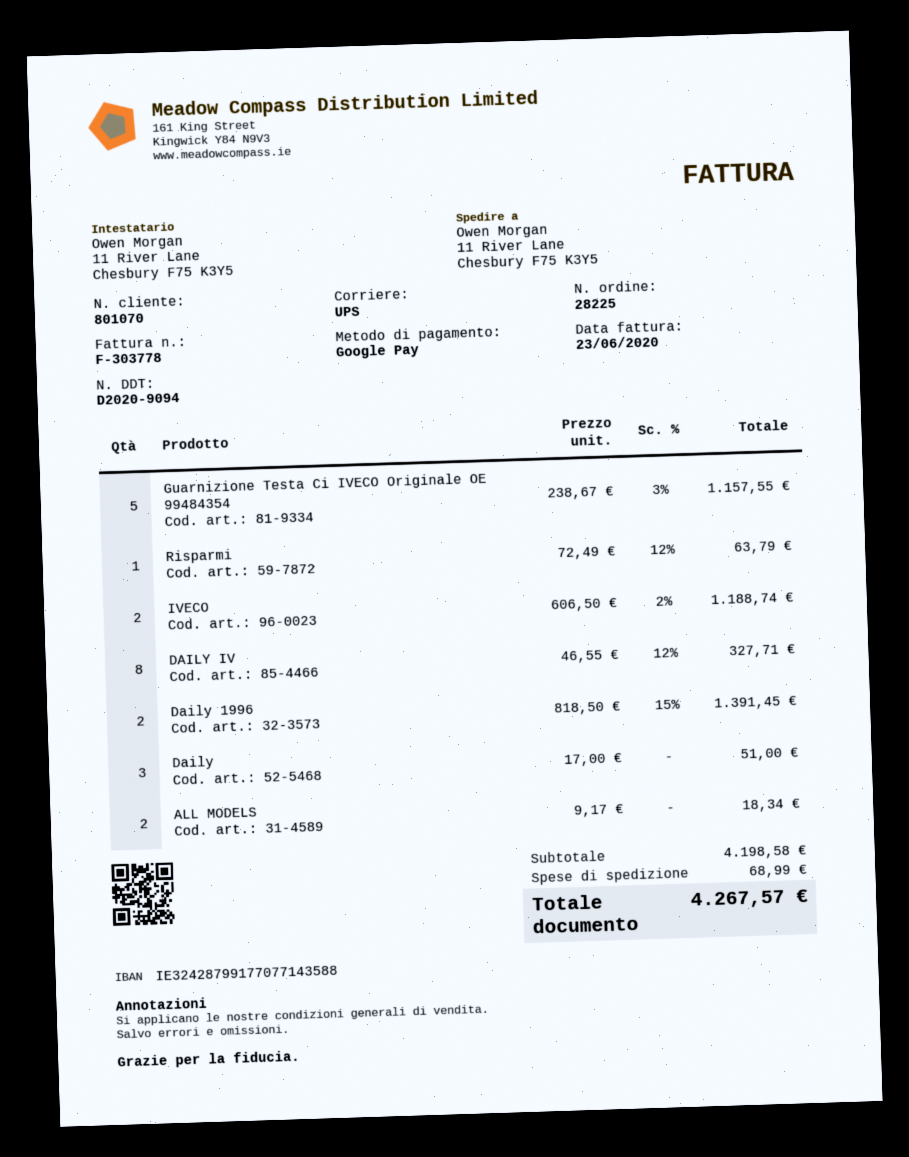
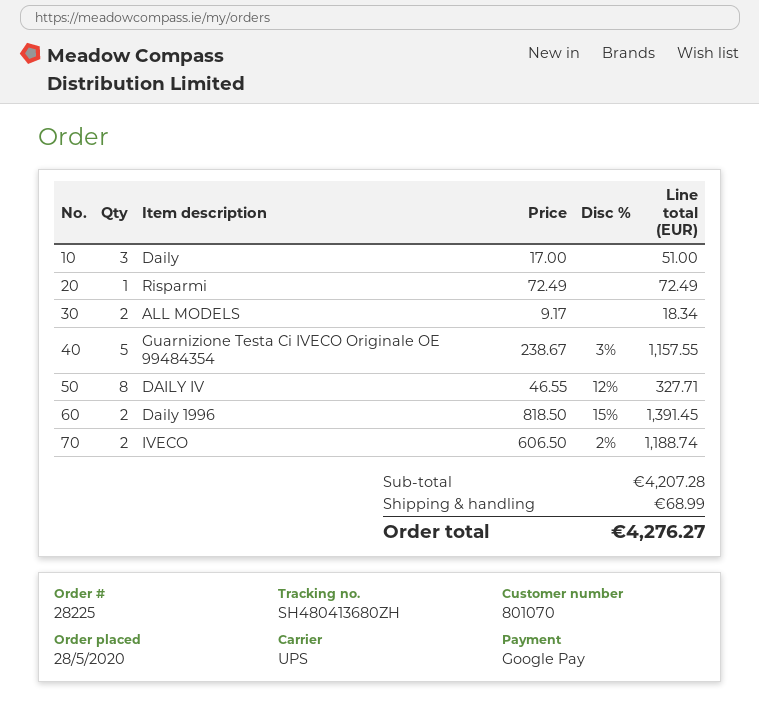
Risparmi: 1 x 72.49 - 12% = 63.79 -> 1 x 72.49 = 72.49
subtotal: 4198.58 -> 4207.28
total: 4267.57 -> 4276.27

